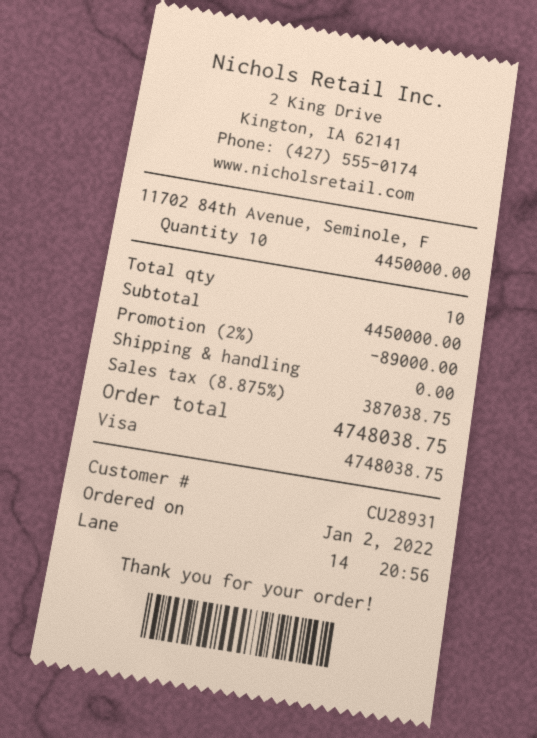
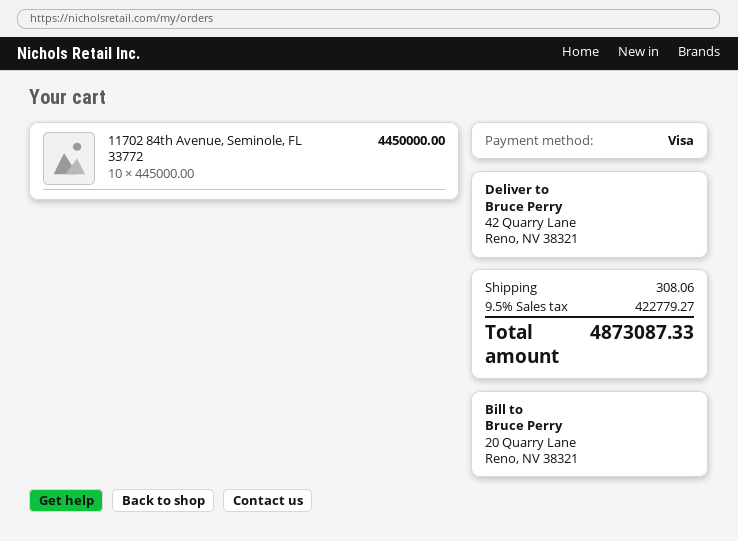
discount: 2% = 89000.00 -> none
shipping: 0.00 -> 308.06
tax: 8.875% = 387038.75 -> 9.5% = 422779.27
total: 4748038.75 -> 4873087.33

